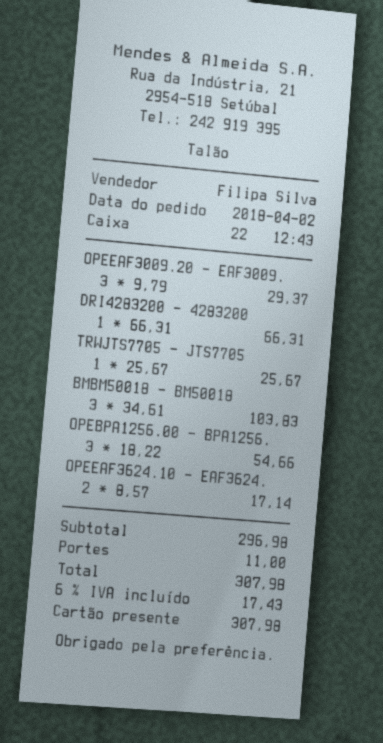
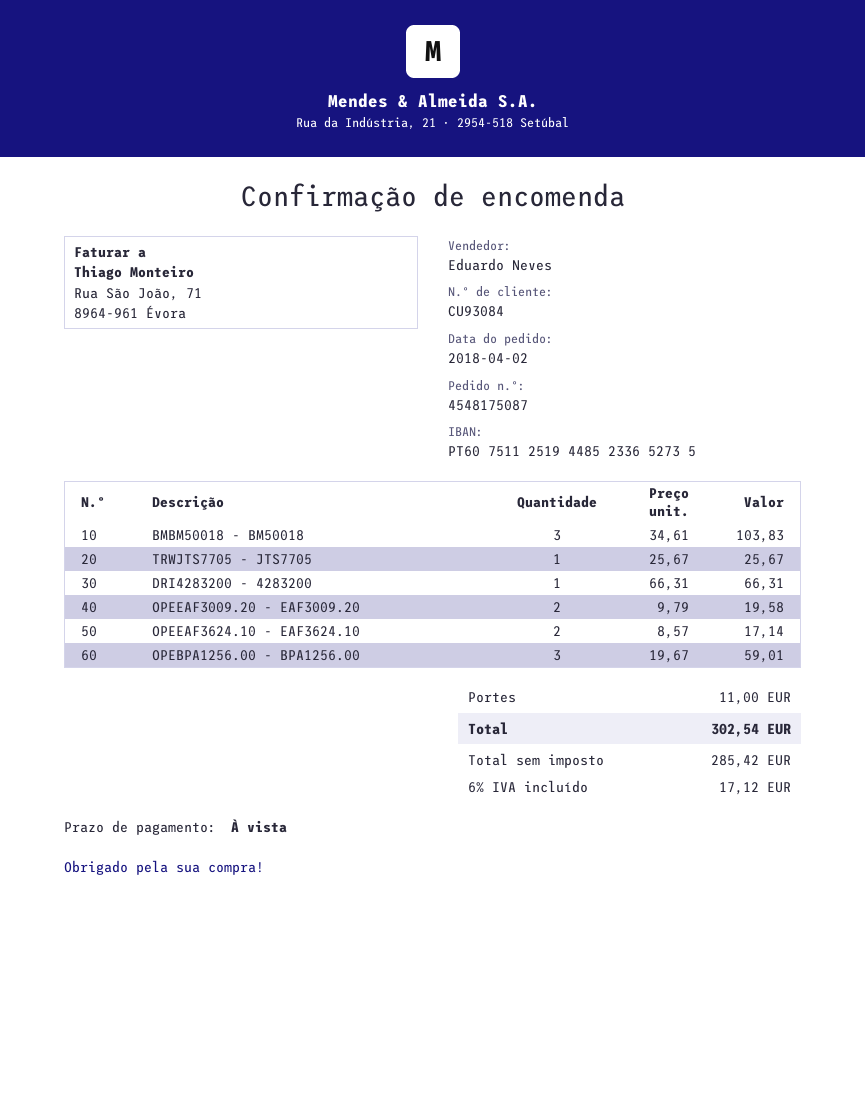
sales rep: Filipa Silva -> Eduardo Neves
OPEEAF3009.20 - EAF3009.: 3 x 9.79 = 29.37 -> 2 x 9.79 = 19.58
OPEBPA1256.00 - BPA1256.: 3 x 18.22 = 54.66 -> 3 x 19.67 = 59.01
tax: 6% = 17.43 -> 6% = 17.12
total: 307.98 -> 302.54

